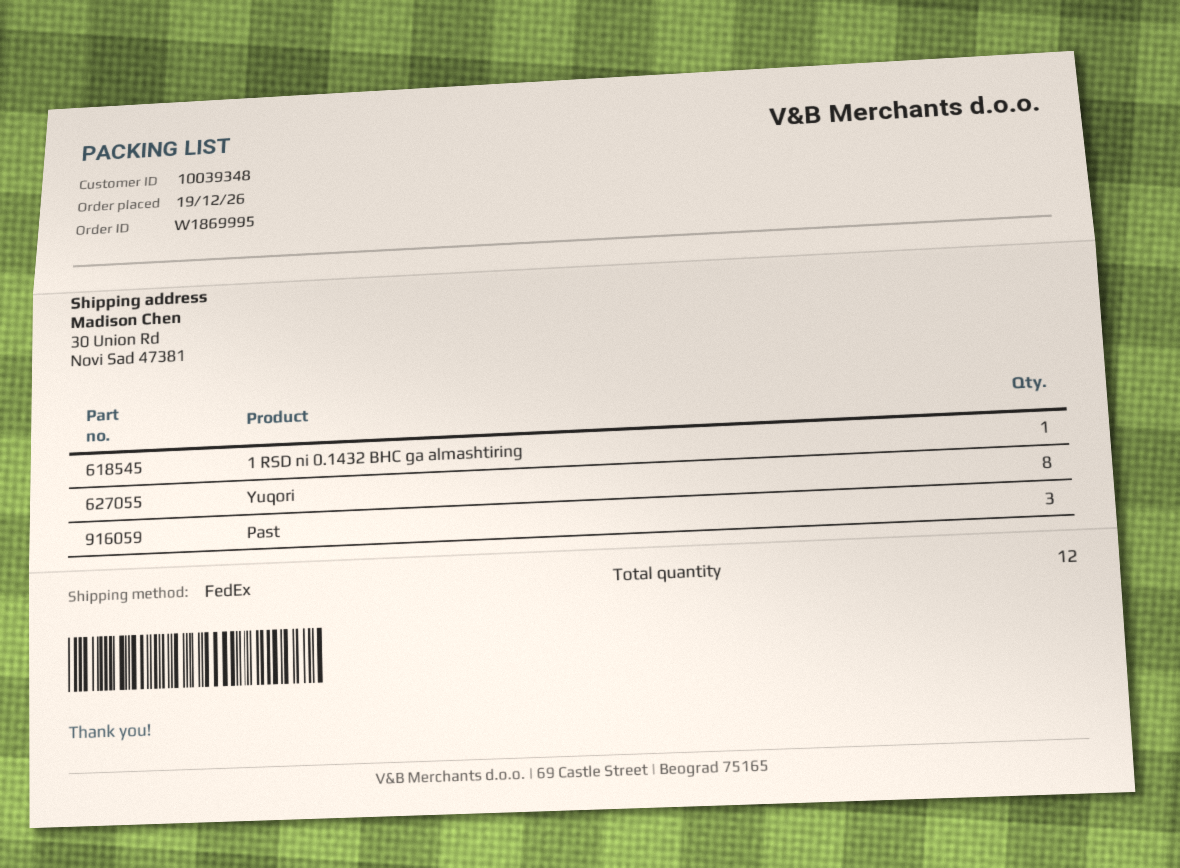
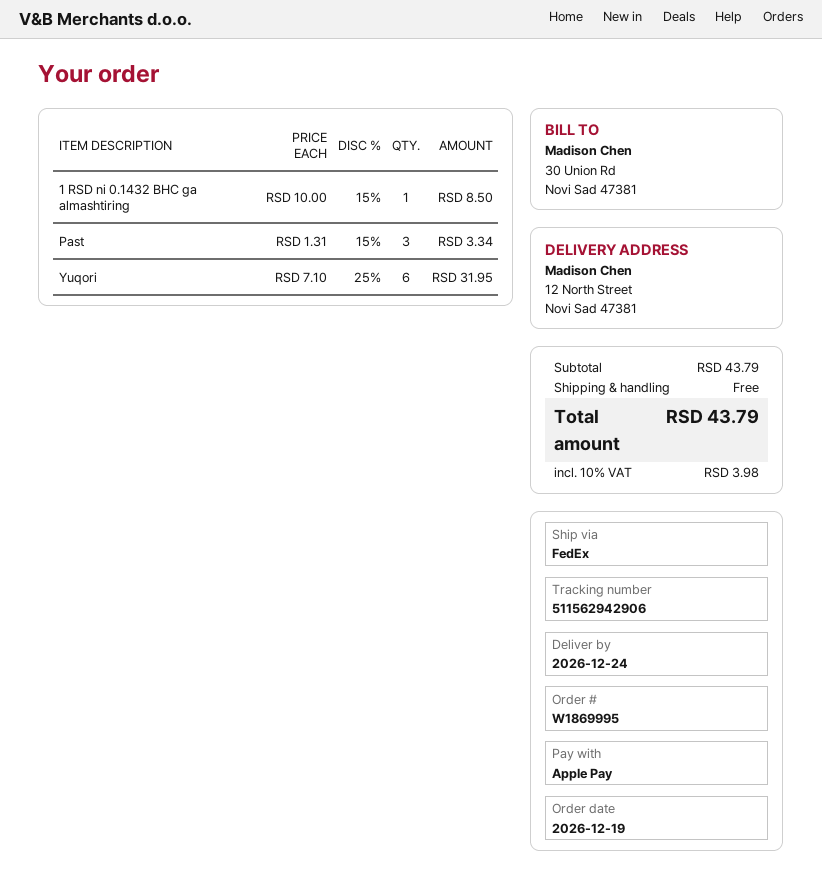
ship to: 30 Union Rd, Novi Sad 47381 -> 12 North Street, Novi Sad 47381
Yuqori: 8 -> 6

